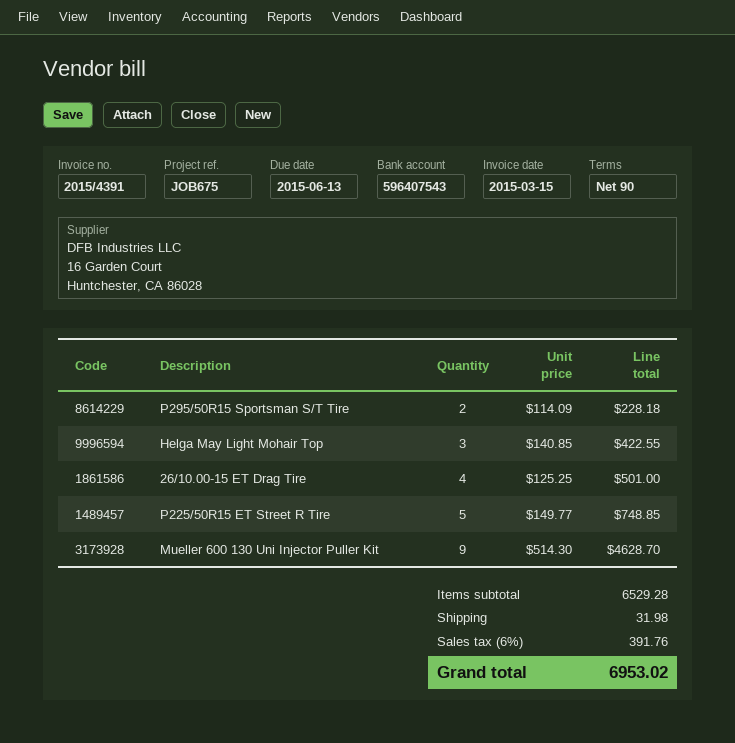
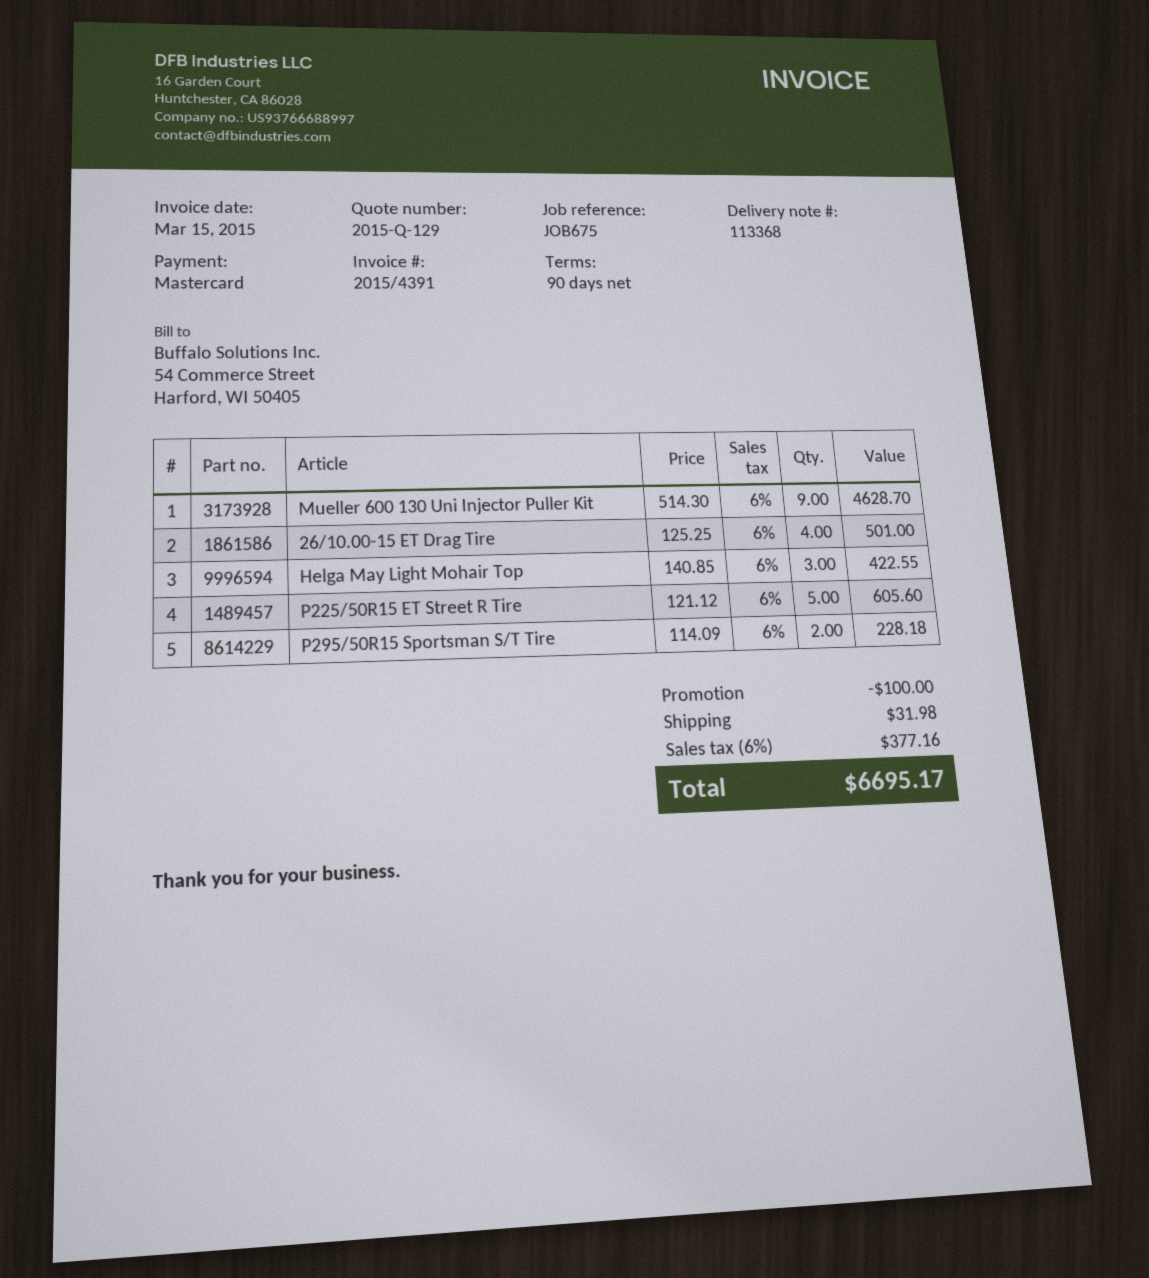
P225/50R15 ET Street R Tire: 5 x 149.77 = 748.85 -> 5 x 121.12 = 605.60
discount: none -> 100.00
tax: 6% = 391.76 -> 6% = 377.16
total: 6953.02 -> 6695.17

